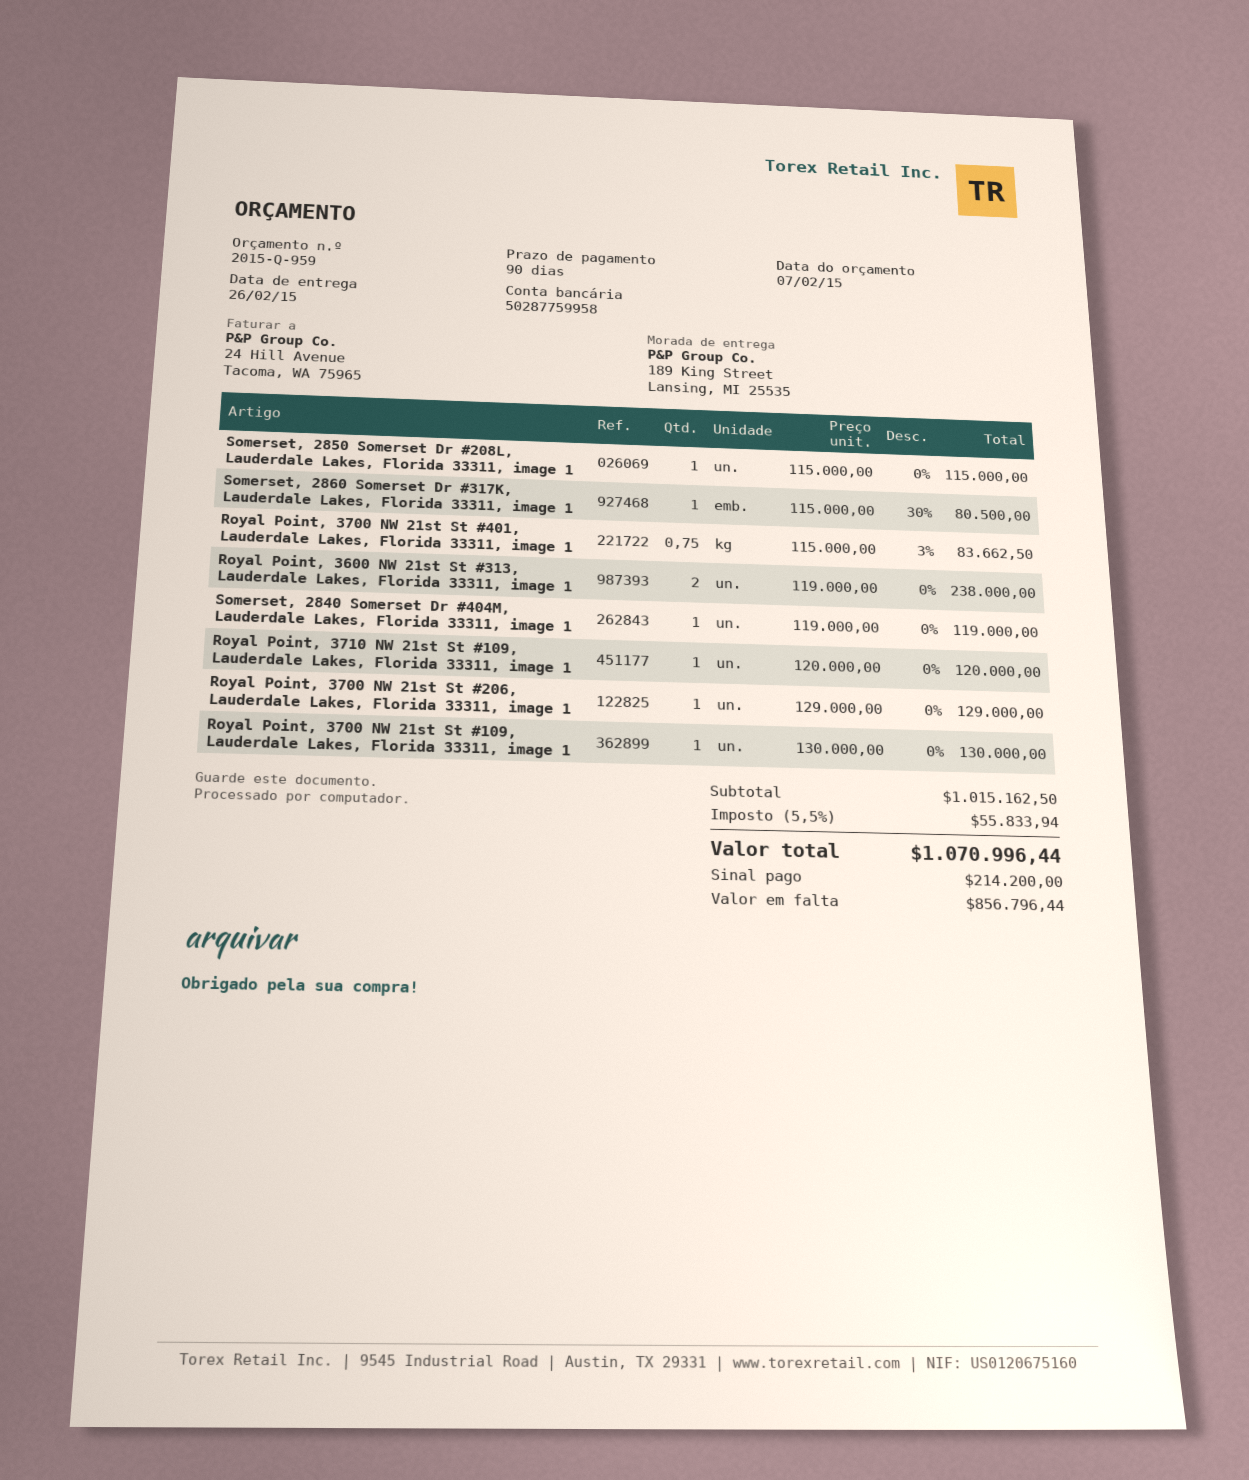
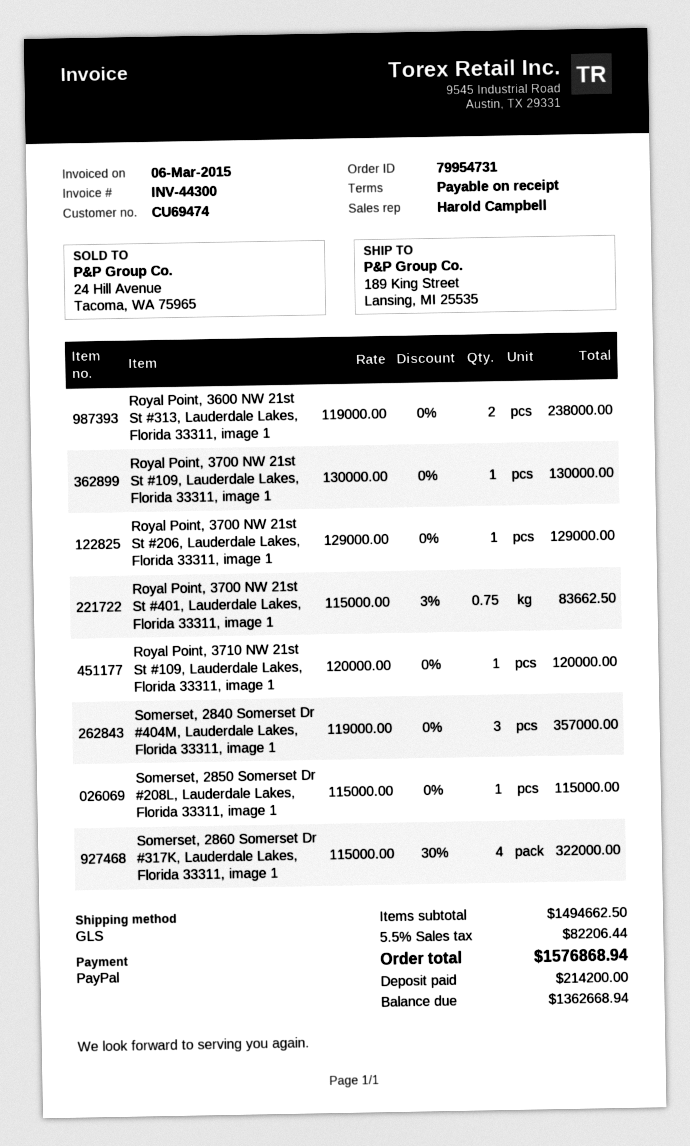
payment terms: 90 days -> on receipt
Somerset, 2860 Somerset Dr #317K, Lauderdale Lakes, Florida 33311, image 1: 1 x 115000.00 - 30% = 80500.00 -> 4 x 115000.00 - 30% = 322000.00
Somerset, 2840 Somerset Dr #404M, Lauderdale Lakes, Florida 33311, image 1: 1 x 119000.00 = 119000.00 -> 3 x 119000.00 = 357000.00
subtotal: 1015162.50 -> 1494662.50
tax: 5.5% = 55833.94 -> 5.5% = 82206.44
total: 1070996.44 -> 1576868.94
balance: 856796.44 -> 1362668.94

